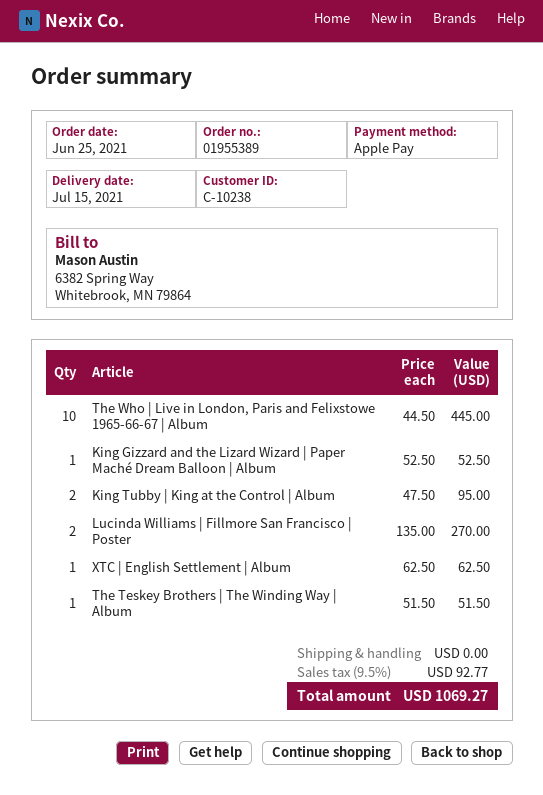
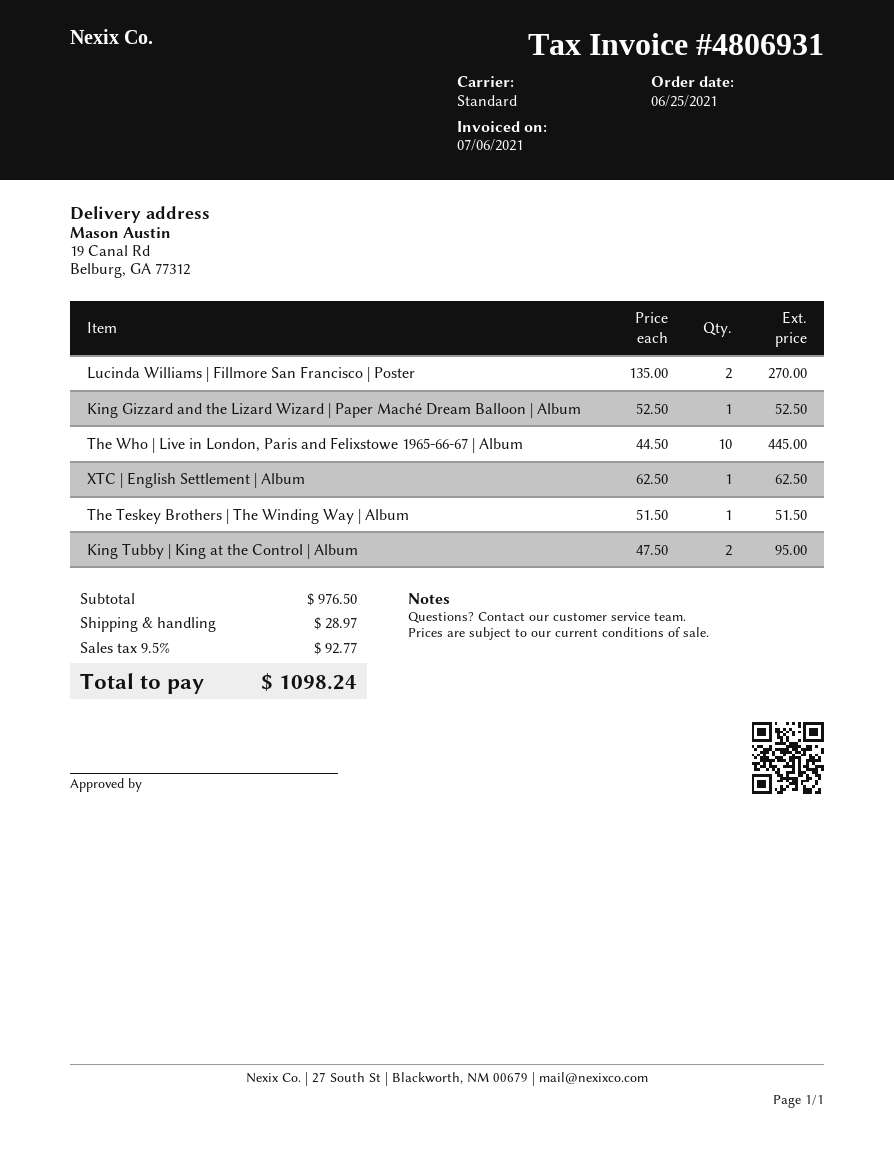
shipping: 0.00 -> 28.97
total: 1069.27 -> 1098.24

